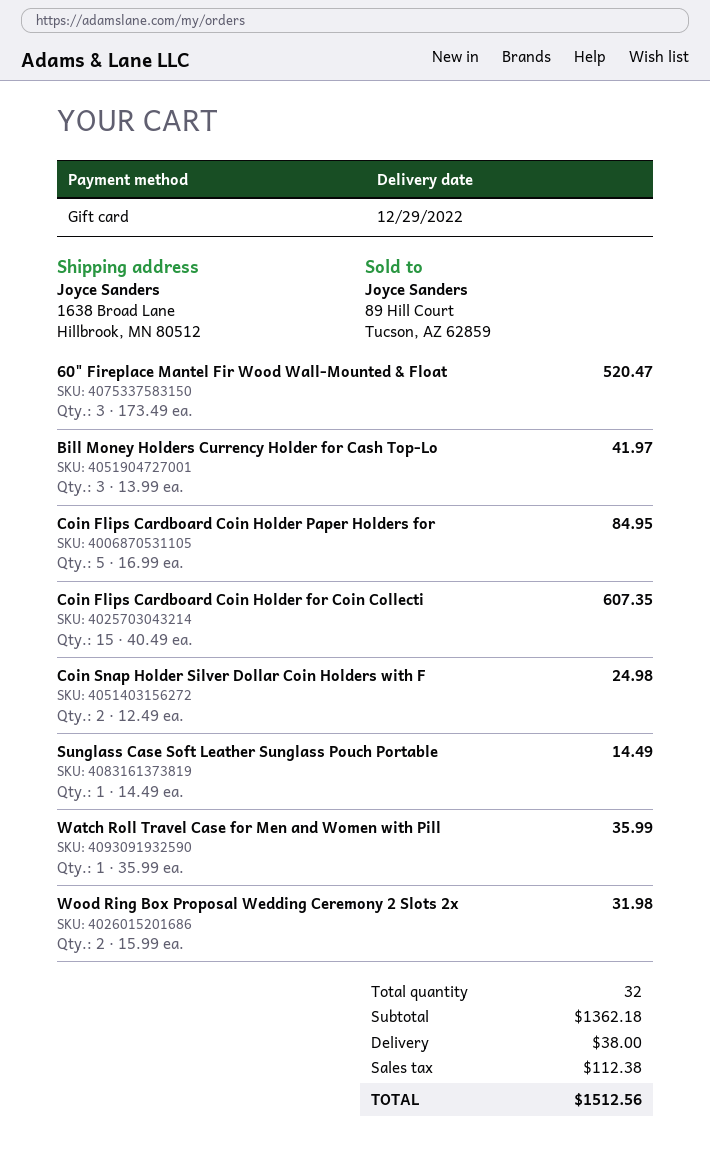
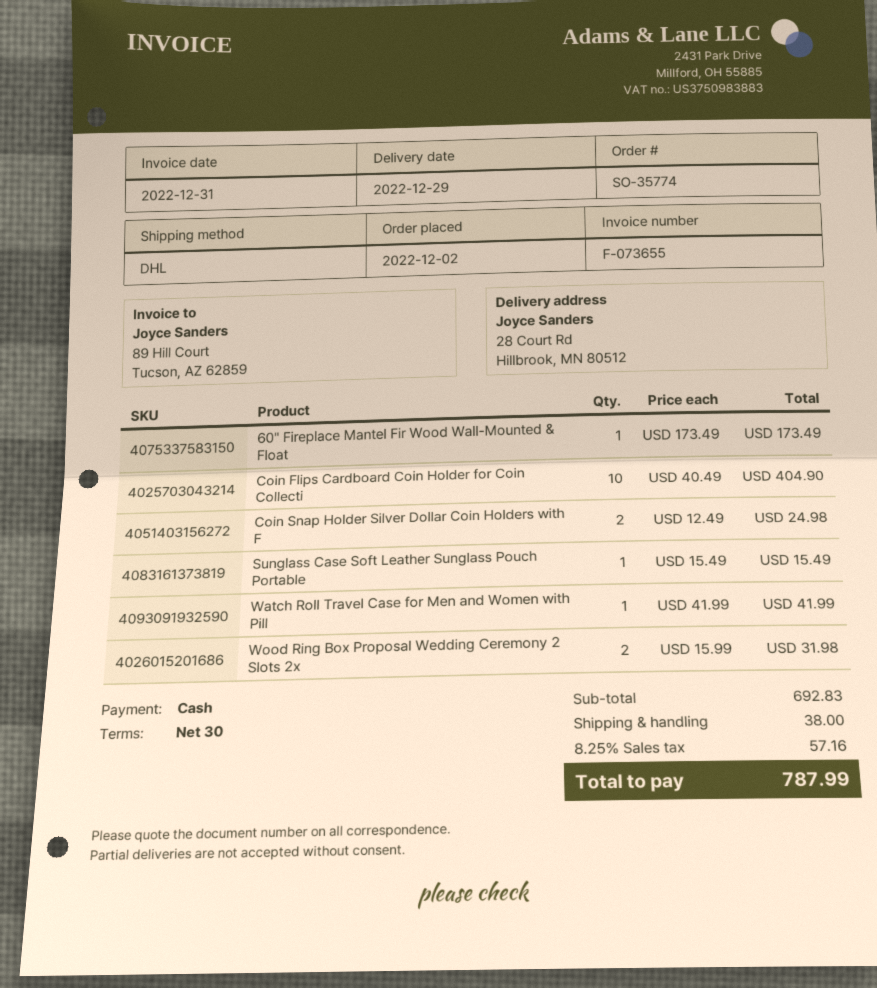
payment method: gift card -> cash
ship to: 1638 Broad Lane, Hillbrook, MN 80512 -> 28 Court Rd, Hillbrook, MN 80512
60" Fireplace Mantel Fir Wood Wall-Mounted & Float: 3 x 173.49 = 520.47 -> 1 x 173.49 = 173.49
Bill Money Holders Currency Holder for Cash Top-Lo: 3 x 13.99 = 41.97 -> none
Coin Flips Cardboard Coin Holder Paper Holders for: 5 x 16.99 = 84.95 -> none
Coin Flips Cardboard Coin Holder for Coin Collecti: 15 x 40.49 = 607.35 -> 10 x 40.49 = 404.90
Sunglass Case Soft Leather Sunglass Pouch Portable: 1 x 14.49 = 14.49 -> 1 x 15.49 = 15.49
Watch Roll Travel Case for Men and Women with Pill: 1 x 35.99 = 35.99 -> 1 x 41.99 = 41.99
subtotal: 1362.18 -> 692.83
tax: 112.38 -> 57.16
total: 1512.56 -> 787.99

